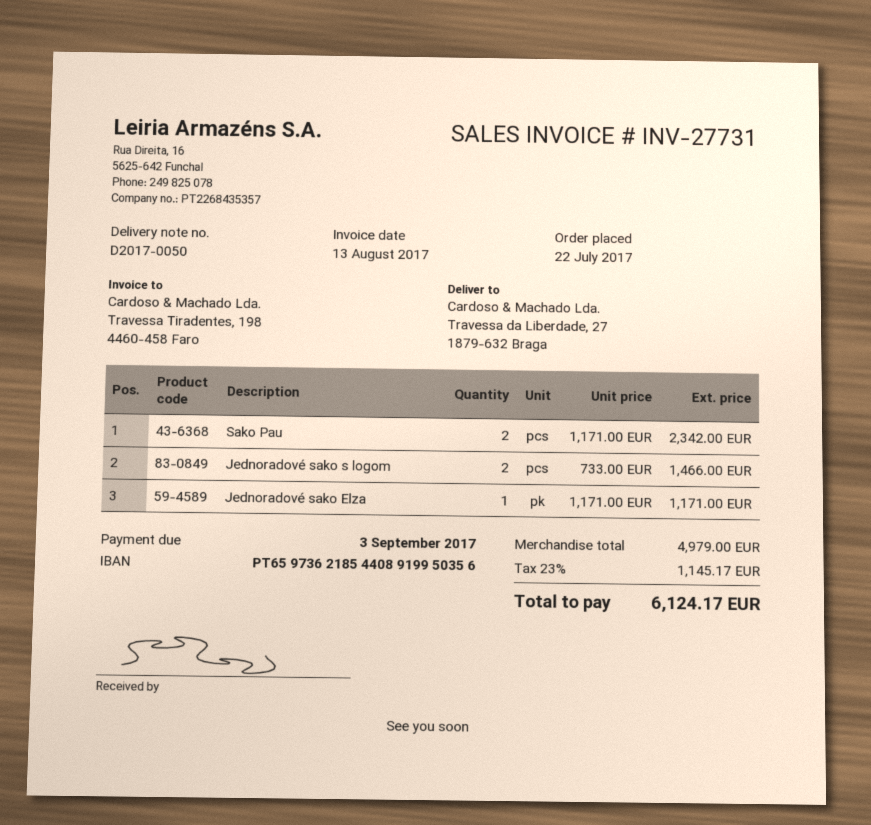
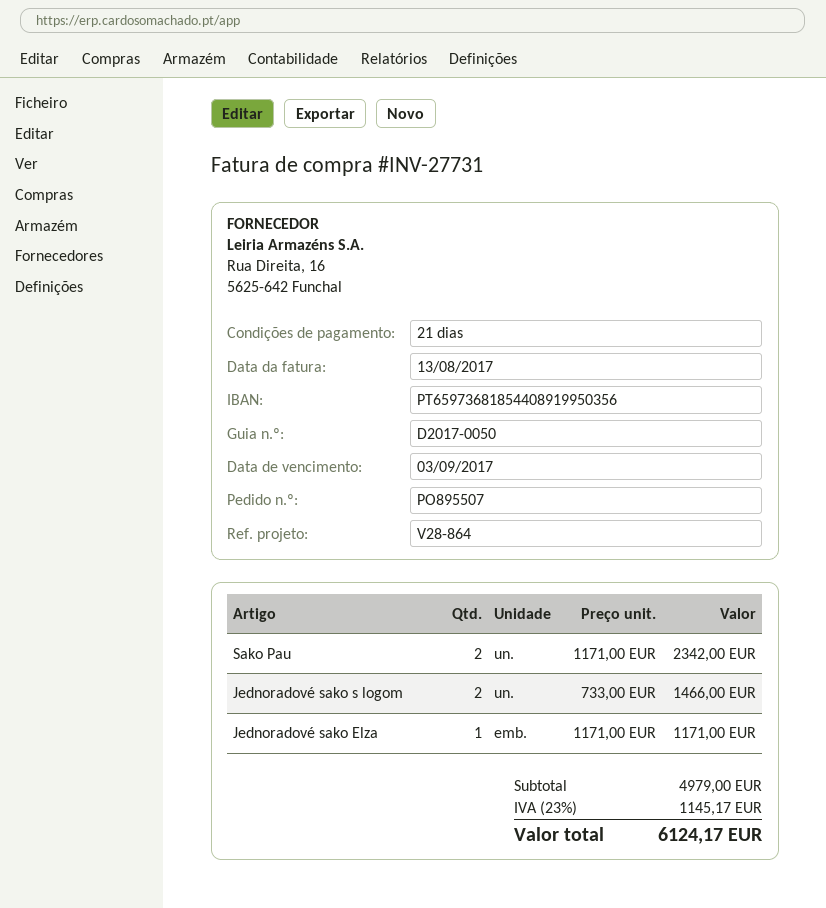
bank account: PT65973621854408919950356 -> PT65973681854408919950356

